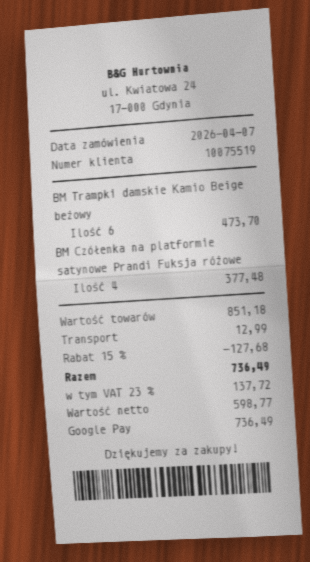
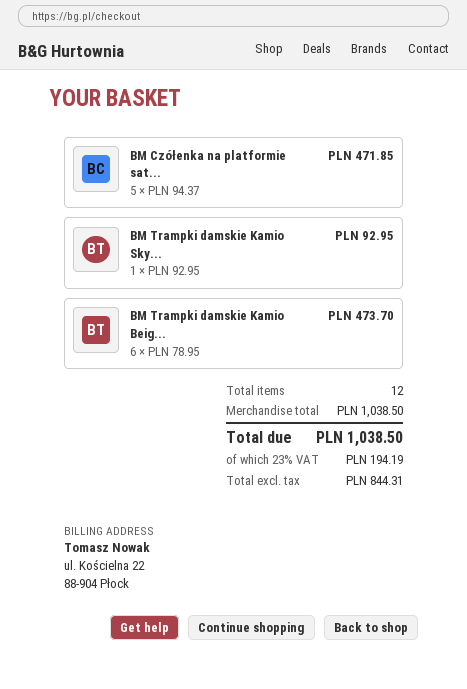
BM Czółenka na platformie satynowe Prandi Fuksja różowe: 4 for 377.48 -> 5 for 471.85
BM Trampki damskie Kamio Sky...: none -> 1 for 92.95
subtotal: 851.18 -> 1038.50
discount: 15% = 127.68 -> none
shipping: 12.99 -> none
net: 598.77 -> 844.31
tax: 23% = 137.72 -> 23% = 194.19
total: 736.49 -> 1038.50

